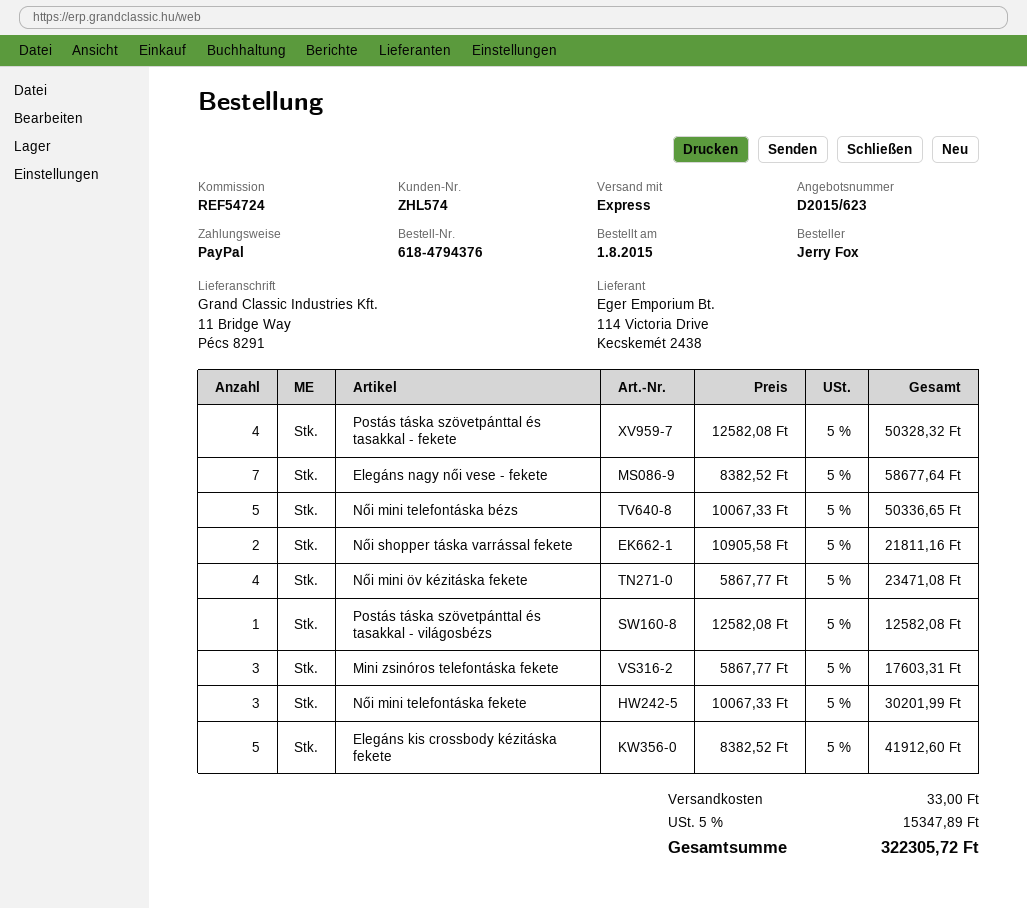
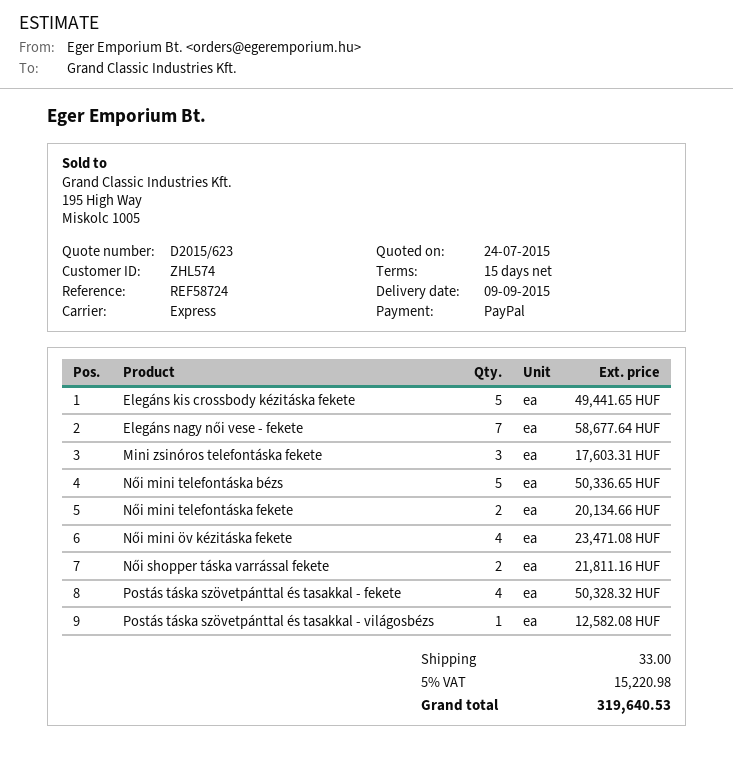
reference: REF54724 -> REF58724
Női mini telefontáska fekete: 3 for 30201.99 -> 2 for 20134.66
Elegáns kis crossbody kézitáska fekete: 5 for 41912.60 -> 5 for 49441.65
tax: 5% = 15347.89 -> 5% = 15220.98
total: 322305.72 -> 319640.53

